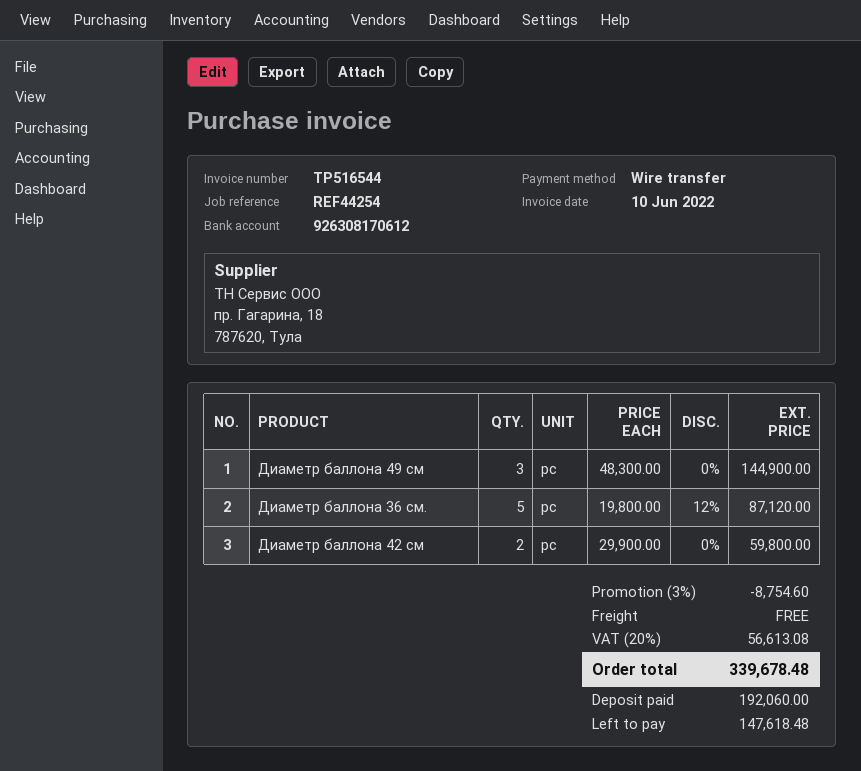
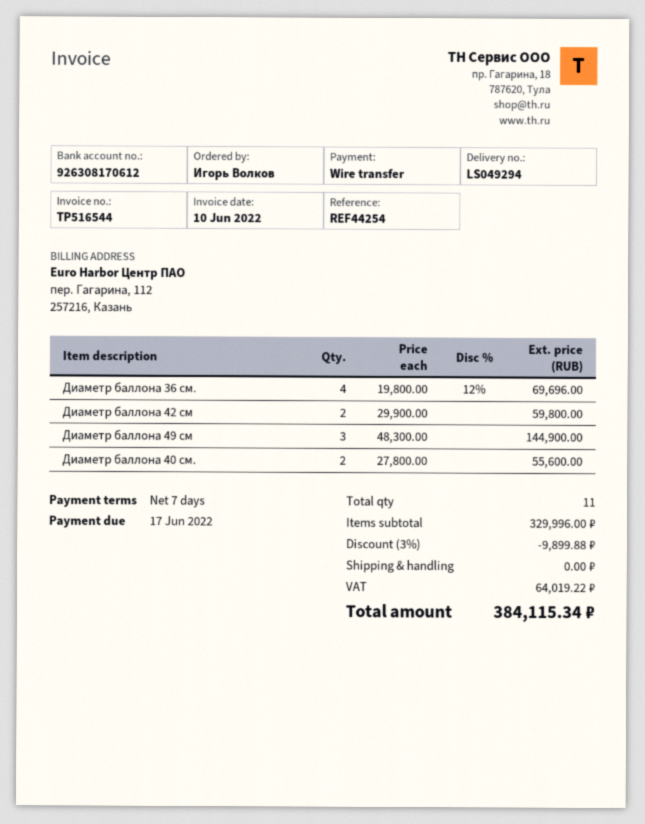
Диаметр баллона 36 см.: 5 x 19800.00 - 12% = 87120.00 -> 4 x 19800.00 - 12% = 69696.00
Диаметр баллона 40 см.: none -> 2 x 27800.00 = 55600.00
discount: 3% = 8754.60 -> 3% = 9899.88
tax: 56613.08 -> 64019.22
total: 339678.48 -> 384115.34

